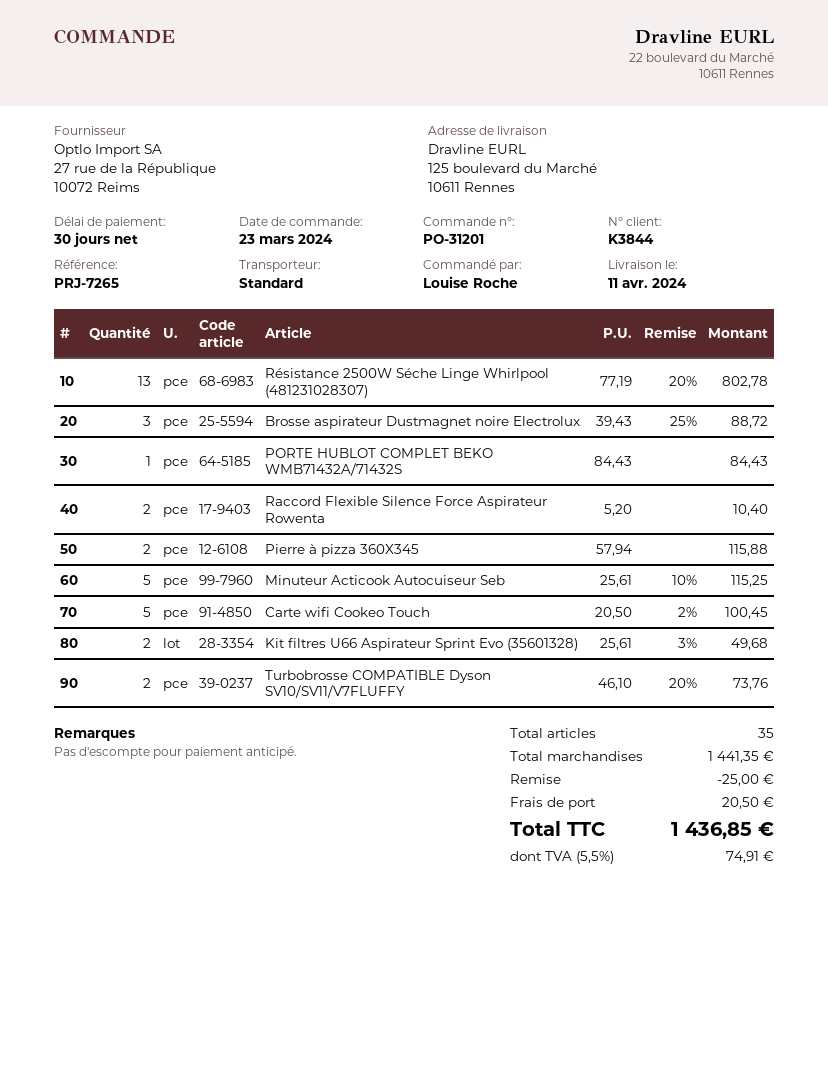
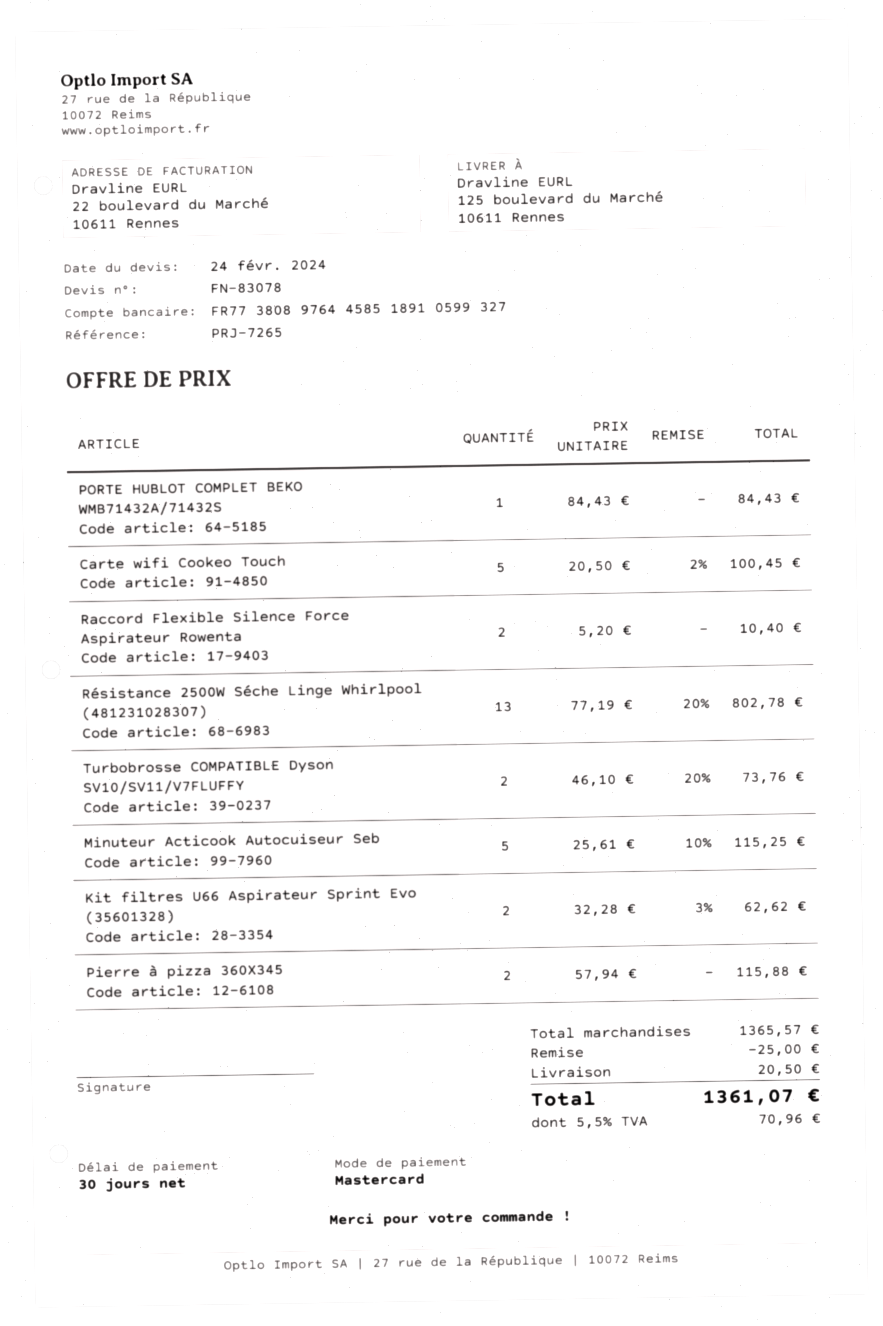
Brosse aspirateur Dustmagnet noire Electrolux: 3 x 39.43 - 25% = 88.72 -> none
Kit filtres U66 Aspirateur Sprint Evo (35601328): 2 x 25.61 - 3% = 49.68 -> 2 x 32.28 - 3% = 62.62
subtotal: 1441.35 -> 1365.57
tax: 5.5% = 74.91 -> 5.5% = 70.96
total: 1436.85 -> 1361.07

